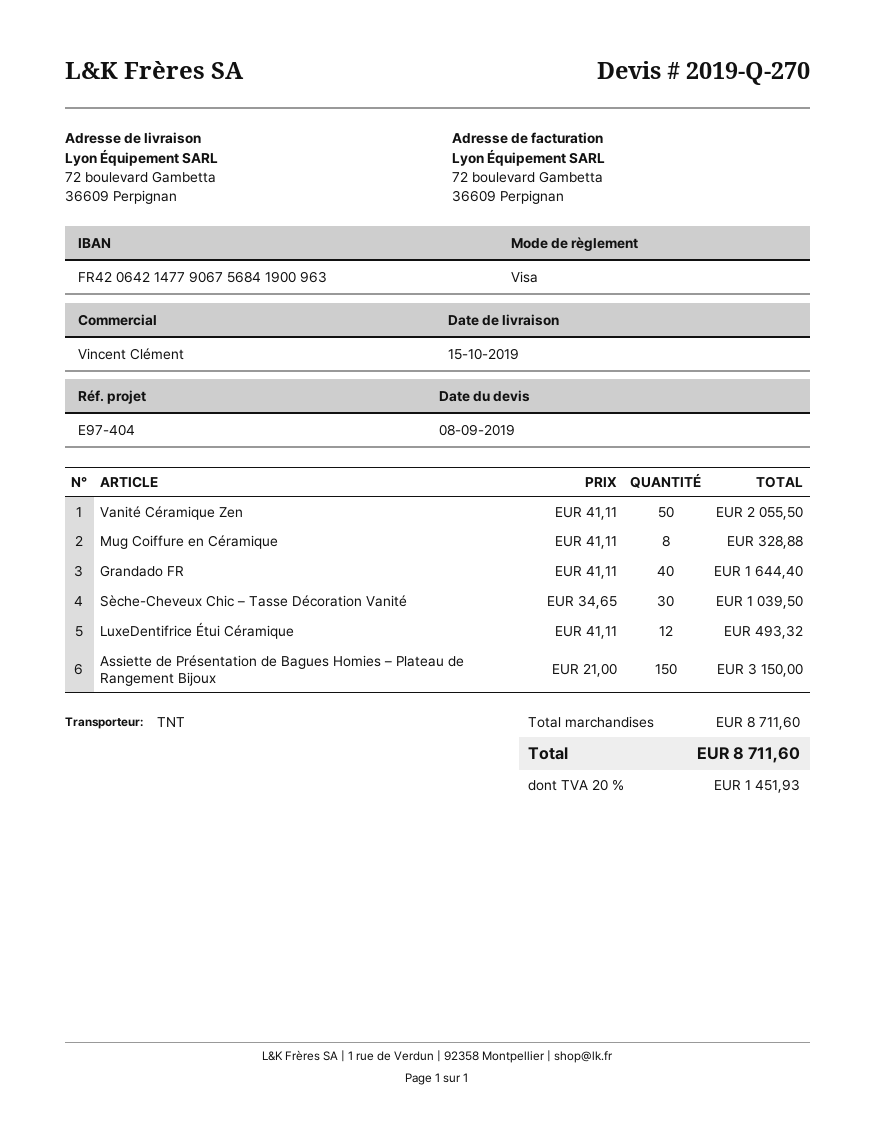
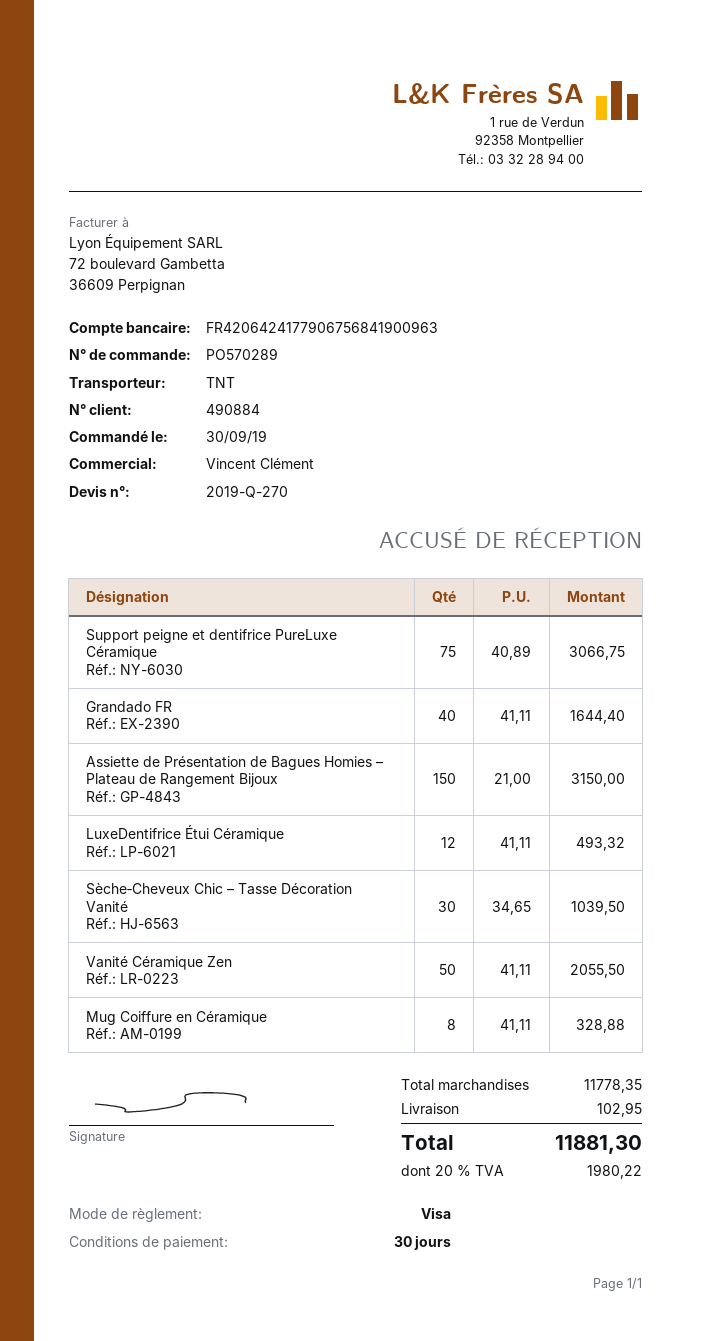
bank account: FR4206421477906756841900963 -> FR4206424177906756841900963
Support peigne et dentifrice PureLuxe Céramique: none -> 75 x 40.89 = 3066.75
subtotal: 8711.60 -> 11778.35
shipping: none -> 102.95
tax: 20% = 1451.93 -> 20% = 1980.22
total: 8711.60 -> 11881.30

